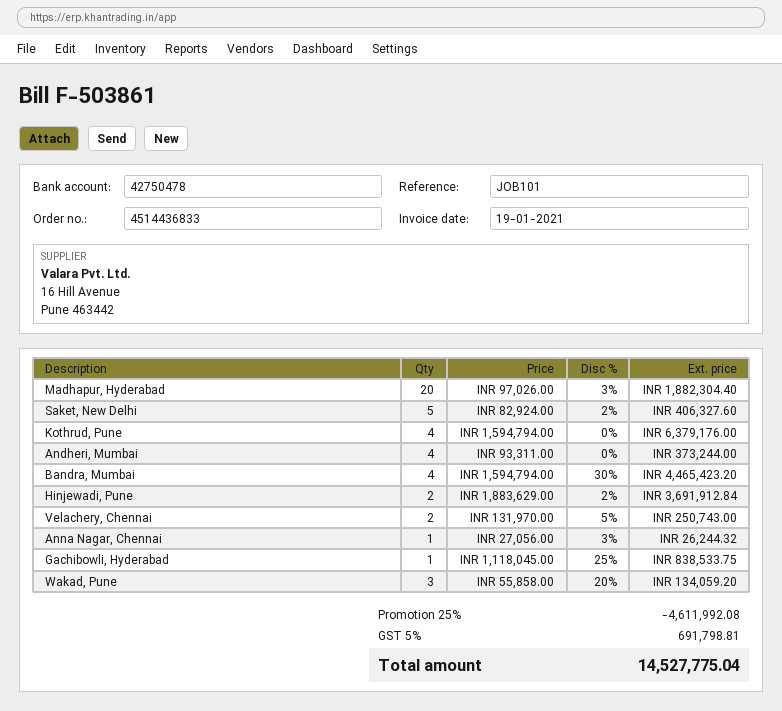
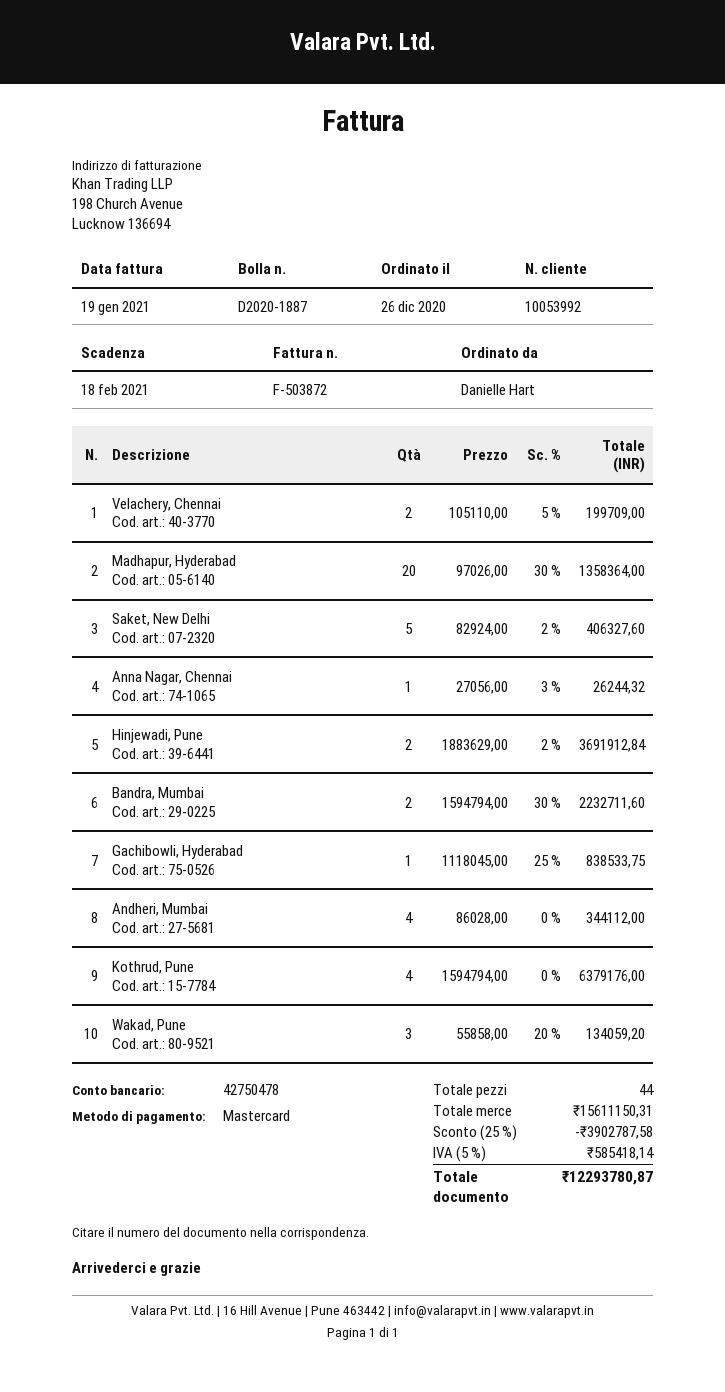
invoice number: F-503861 -> F-503872
Madhapur, Hyderabad: 20 x 97026.00 - 3% = 1882304.40 -> 20 x 97026.00 - 30% = 1358364.00
Andheri, Mumbai: 4 x 93311.00 = 373244.00 -> 4 x 86028.00 = 344112.00
Bandra, Mumbai: 4 x 1594794.00 - 30% = 4465423.20 -> 2 x 1594794.00 - 30% = 2232711.60
Velachery, Chennai: 2 x 131970.00 - 5% = 250743.00 -> 2 x 105110.00 - 5% = 199709.00
discount: 25% = 4611992.08 -> 25% = 3902787.58
tax: 5% = 691798.81 -> 5% = 585418.14
total: 14527775.04 -> 12293780.87

